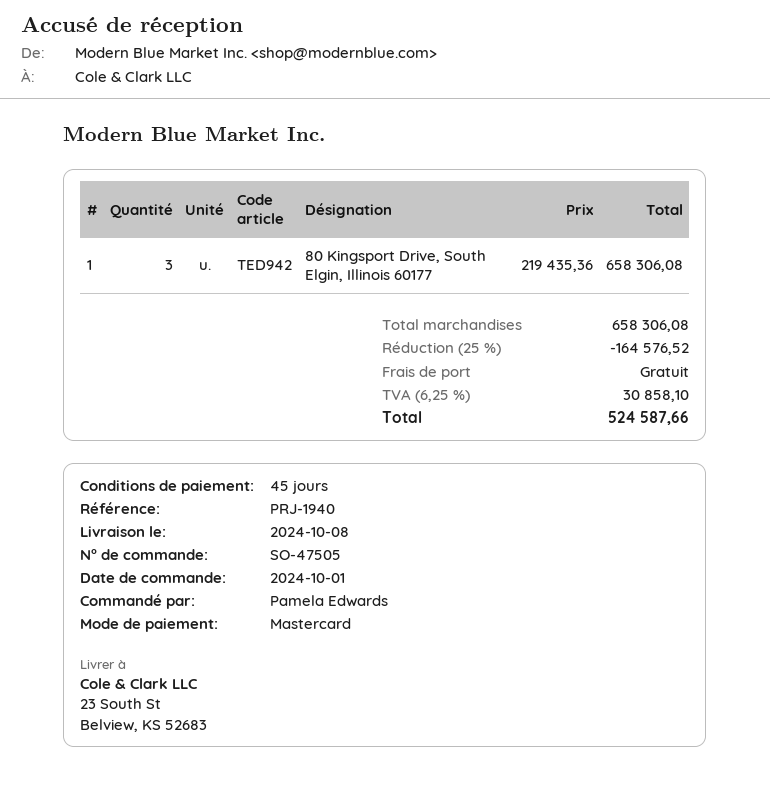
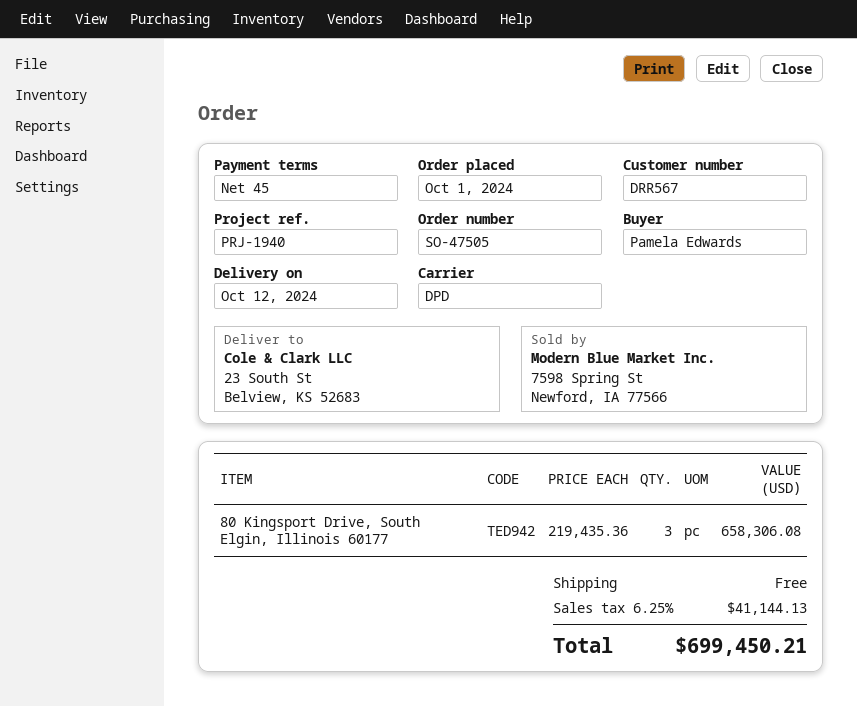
delivery date: 2024-10-08 -> 2024-10-12
discount: 25% = 164576.52 -> none
tax: 6.25% = 30858.10 -> 6.25% = 41144.13
total: 524587.66 -> 699450.21

